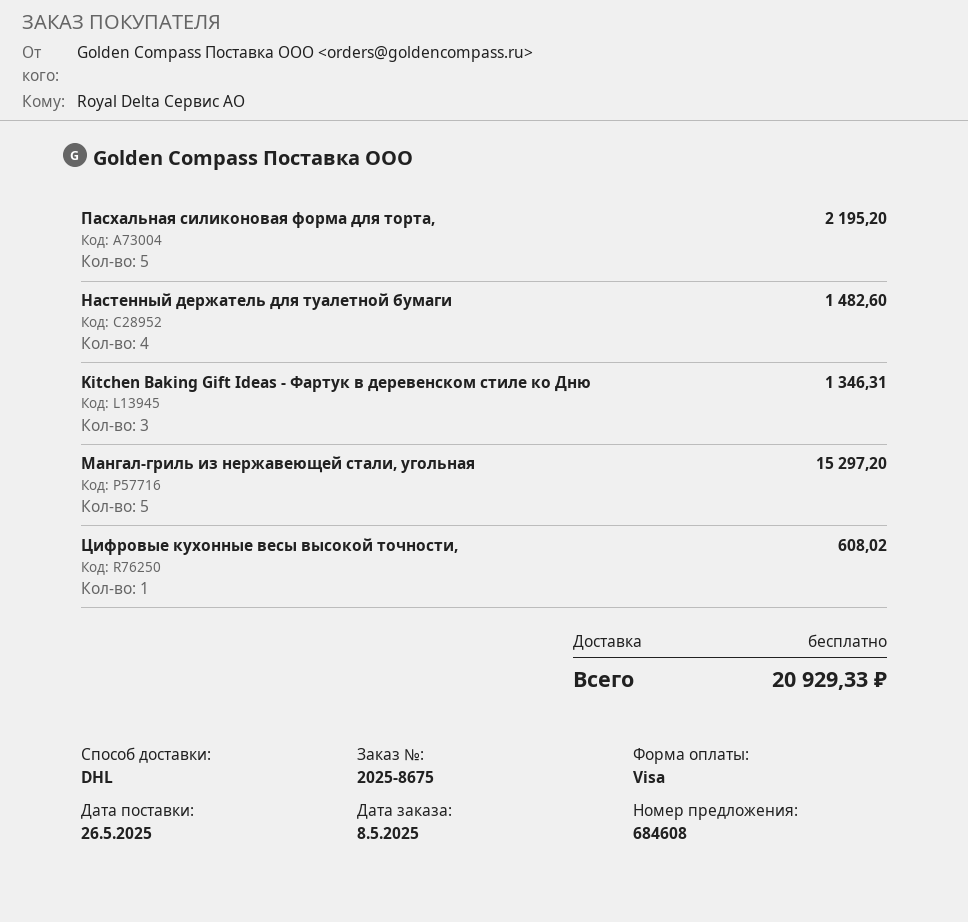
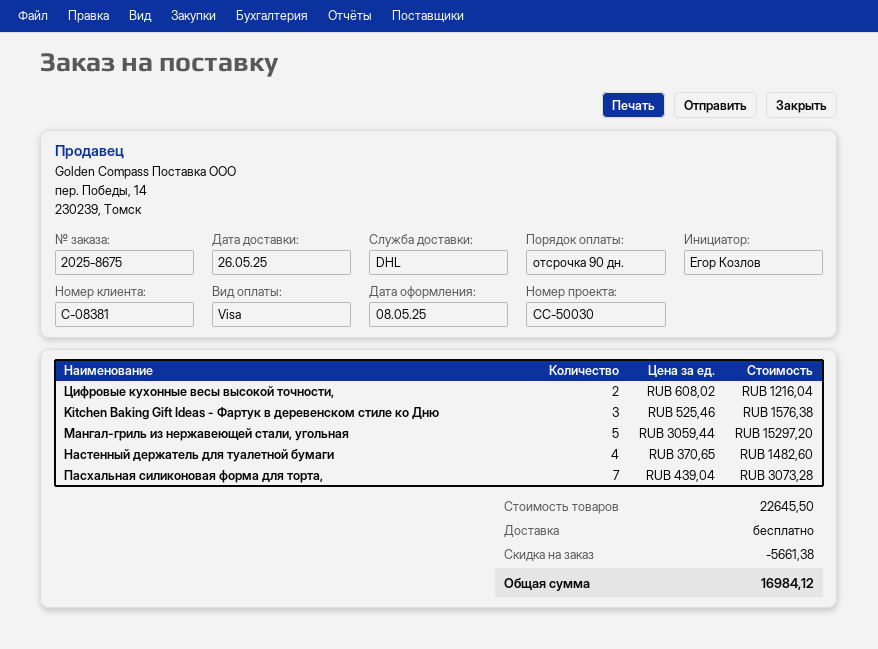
Пасхальная силиконовая форма для торта,: 5 for 2195.20 -> 7 for 3073.28
Kitchen Baking Gift Ideas - Фартук в деревенском стиле ко Дню: 3 for 1346.31 -> 3 for 1576.38
Цифровые кухонные весы высокой точности,: 1 for 608.02 -> 2 for 1216.04
discount: none -> 5661.38
total: 20929.33 -> 16984.12

